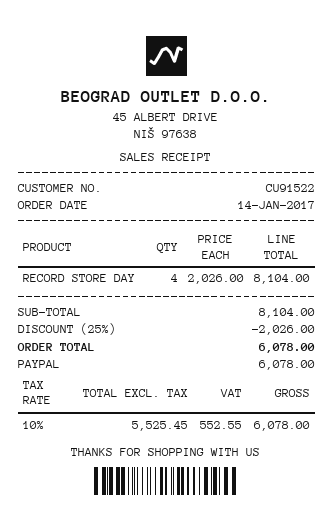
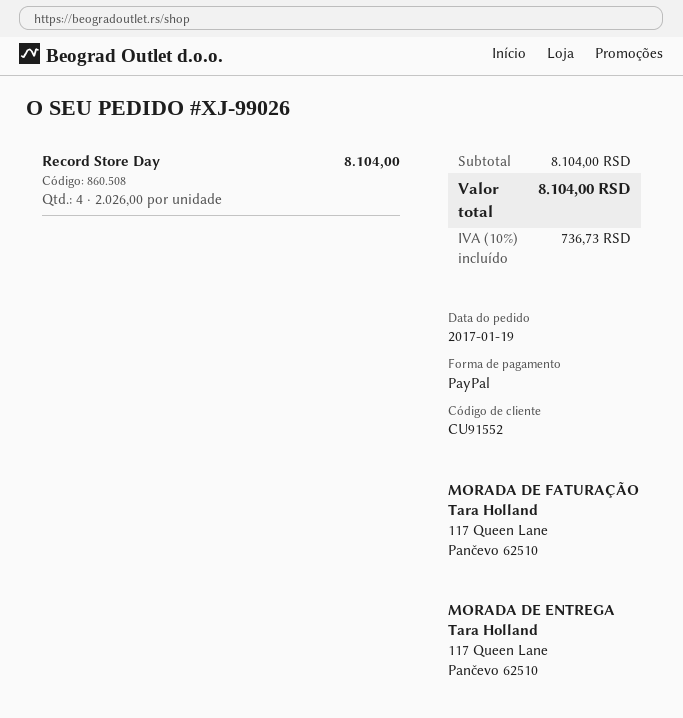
order date: 2017-01-14 -> 2017-01-19
customer number: CU91522 -> CU91552
discount: 25% = 2026.00 -> none
tax: 10% = 552.55 -> 10% = 736.73
total: 6078.00 -> 8104.00

